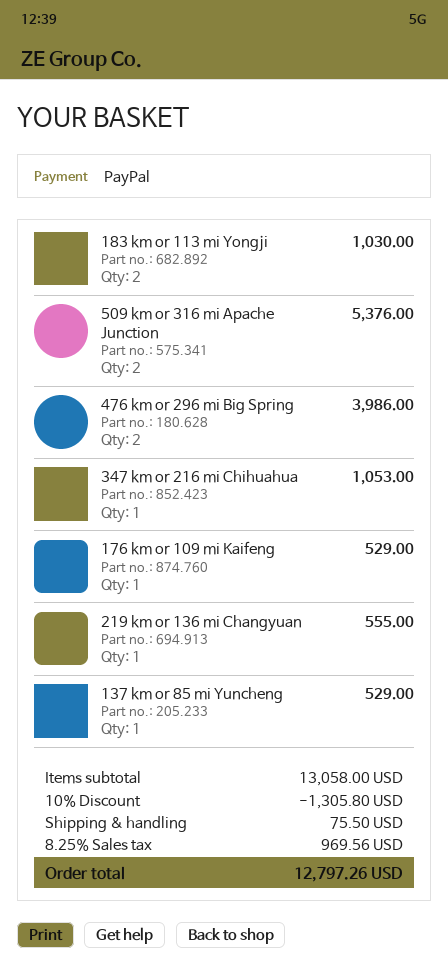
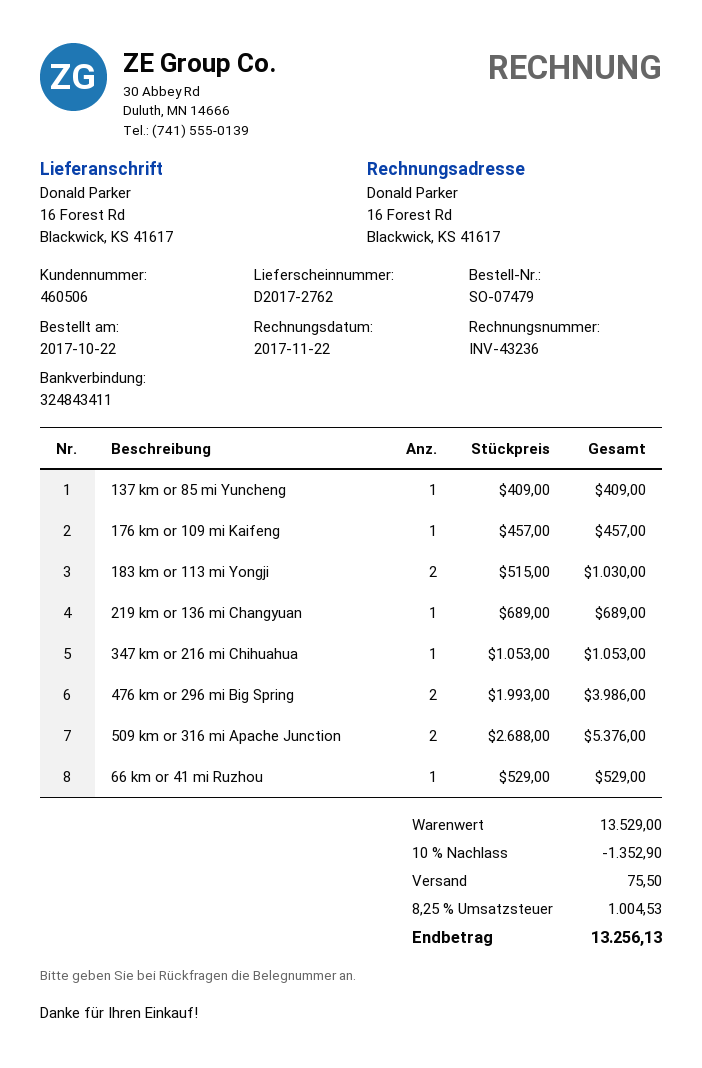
176 km or 109 mi Kaifeng: 1 for 529.00 -> 1 for 457.00
219 km or 136 mi Changyuan: 1 for 555.00 -> 1 for 689.00
137 km or 85 mi Yuncheng: 1 for 529.00 -> 1 for 409.00
66 km or 41 mi Ruzhou: none -> 1 for 529.00
subtotal: 13058.00 -> 13529.00
discount: 10% = 1305.80 -> 10% = 1352.90
tax: 8.25% = 969.56 -> 8.25% = 1004.53
total: 12797.26 -> 13256.13

